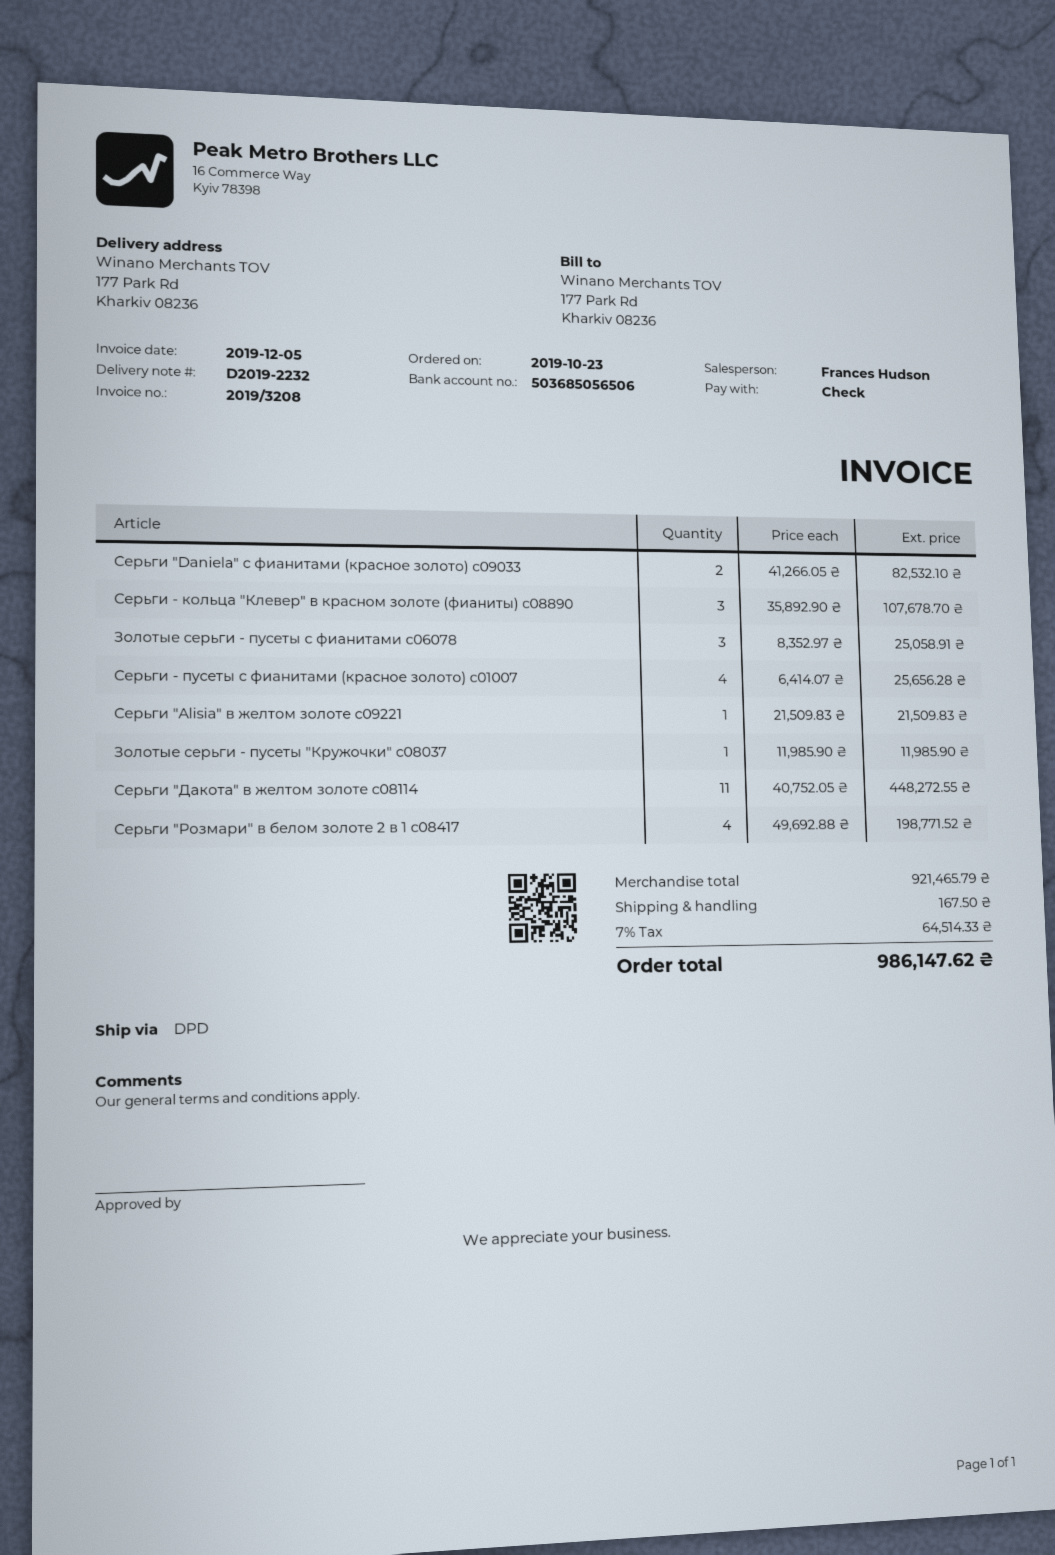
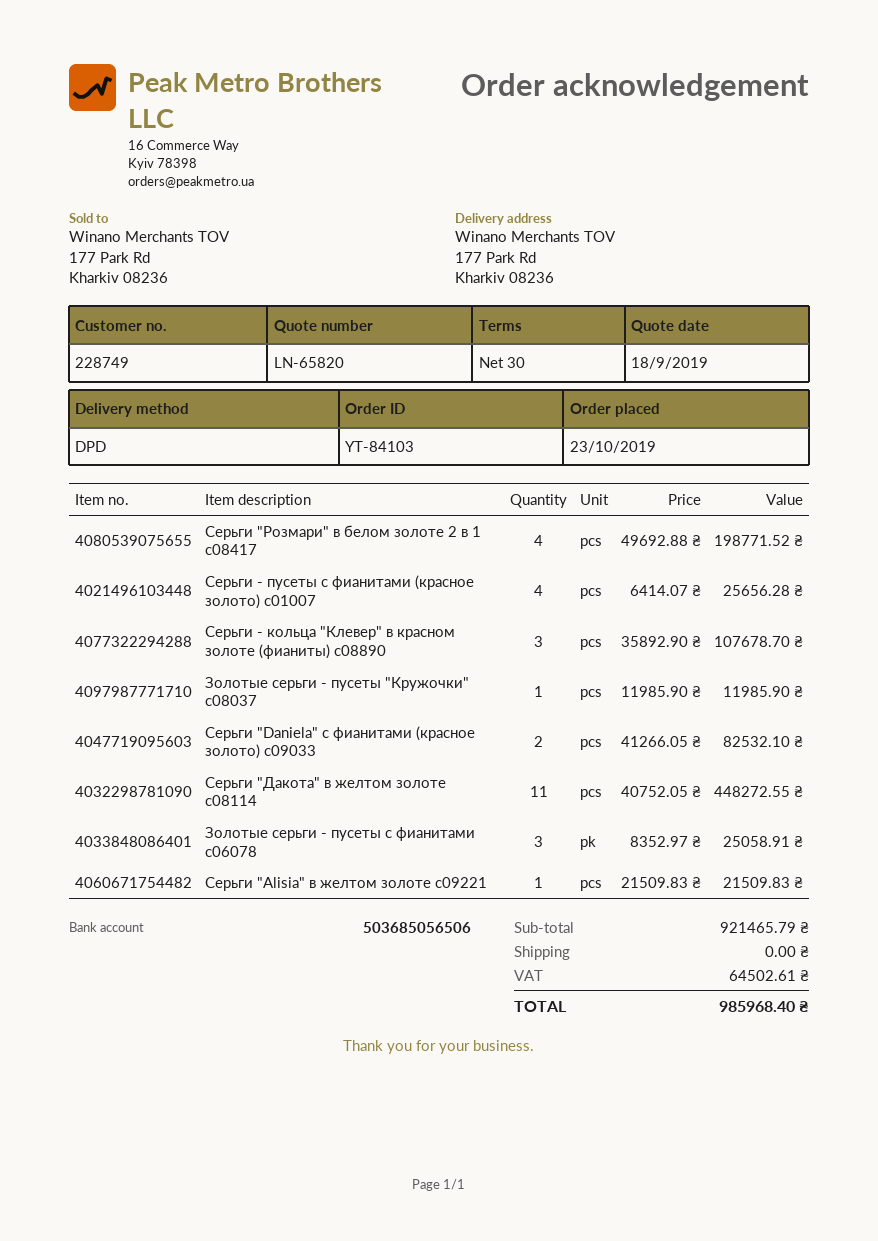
shipping: 167.50 -> 0.00
tax: 64514.33 -> 64502.61
total: 986147.62 -> 985968.40

